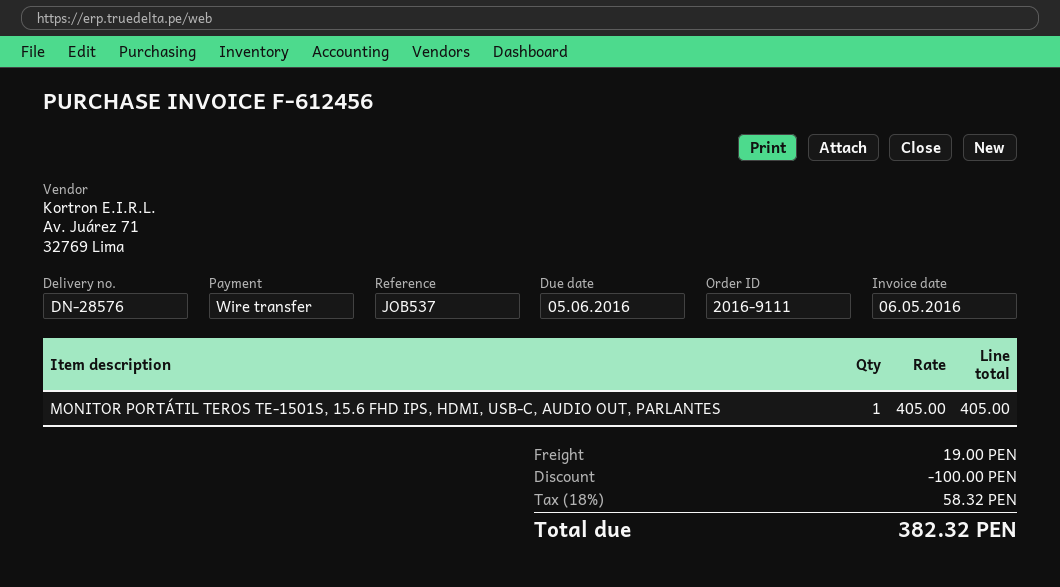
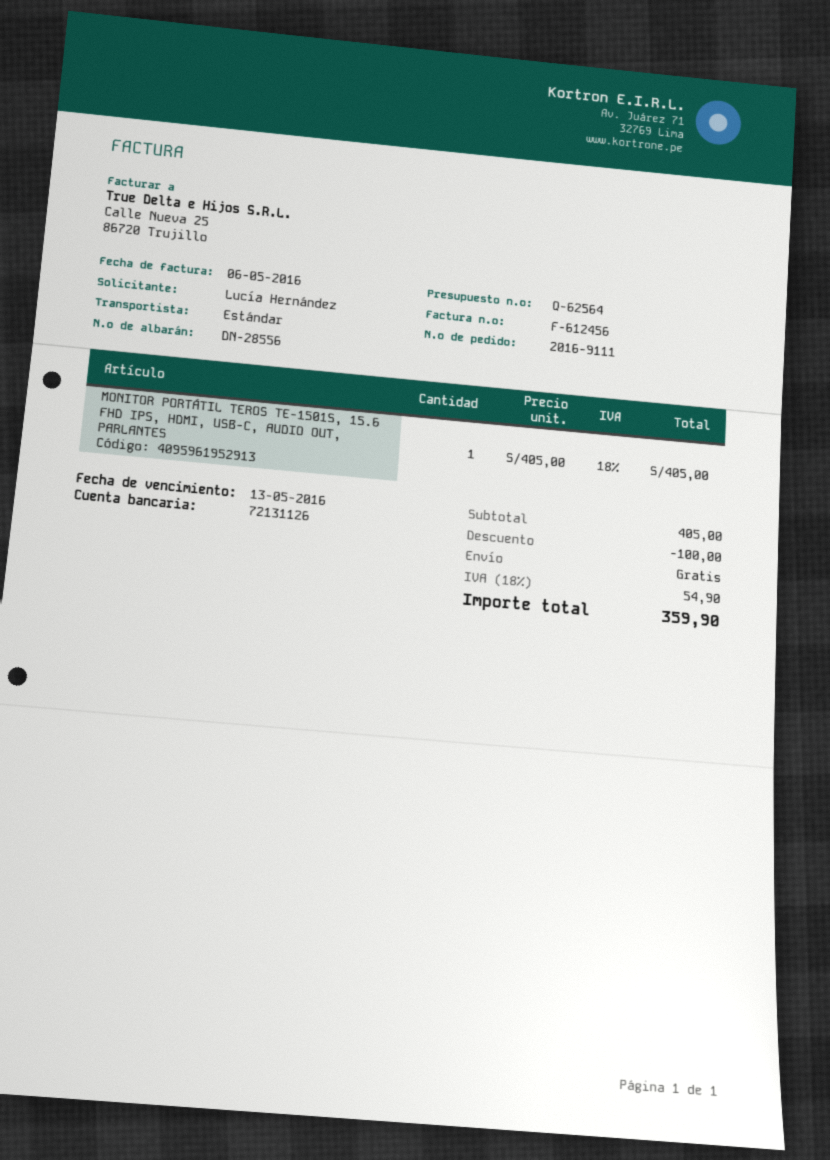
delivery note number: DN-28576 -> DN-28556
due date: 2016-06-05 -> 2016-05-13
shipping: 19.00 -> 0.00
tax: 18% = 58.32 -> 18% = 54.90
total: 382.32 -> 359.90

